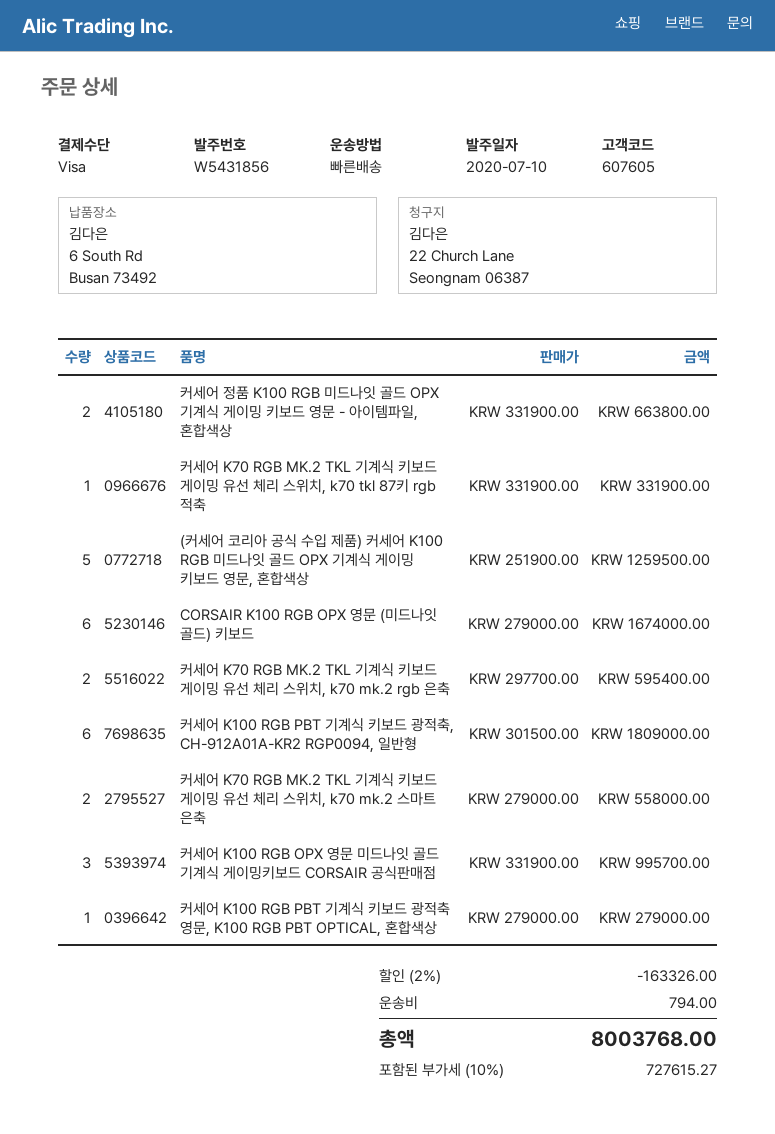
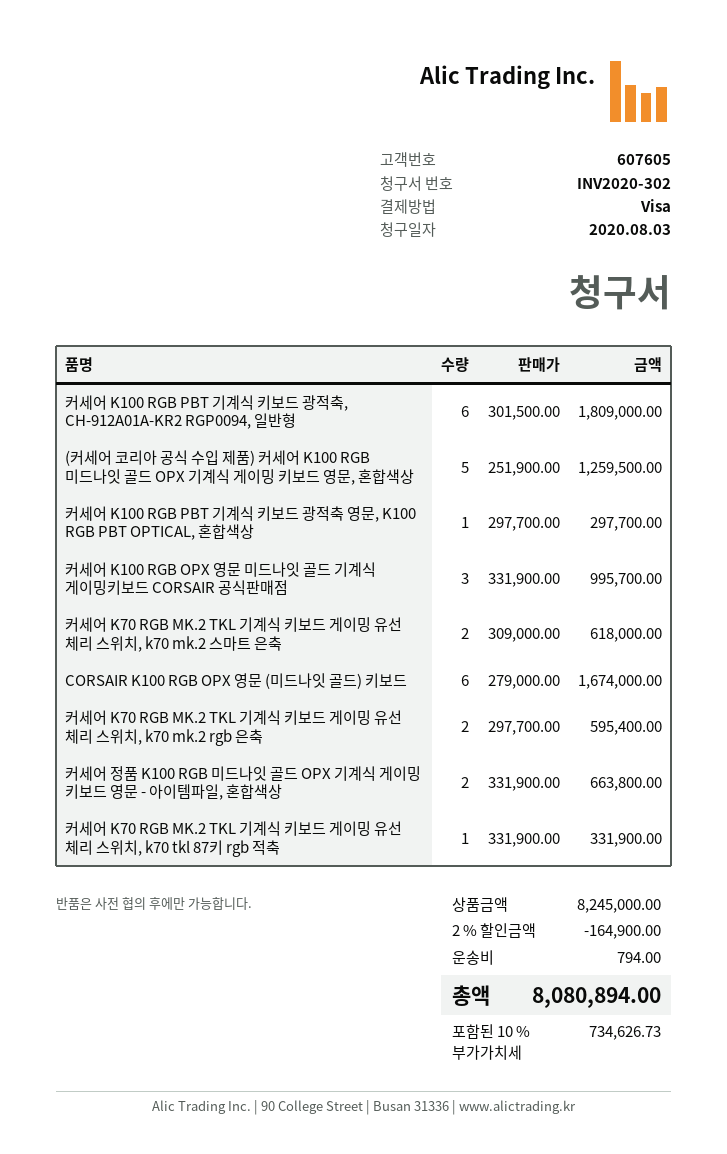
커세어 K70 RGB MK.2 TKL 기계식 키보드 게이밍 유선 체리 스위치, k70 mk.2 스마트 은축: 2 x 279000.00 = 558000.00 -> 2 x 309000.00 = 618000.00
커세어 K100 RGB PBT 기계식 키보드 광적축 영문, K100 RGB PBT OPTICAL, 혼합색상: 1 x 279000.00 = 279000.00 -> 1 x 297700.00 = 297700.00
discount: 2% = 163326.00 -> 2% = 164900.00
tax: 10% = 727615.27 -> 10% = 734626.73
total: 8003768.00 -> 8080894.00

